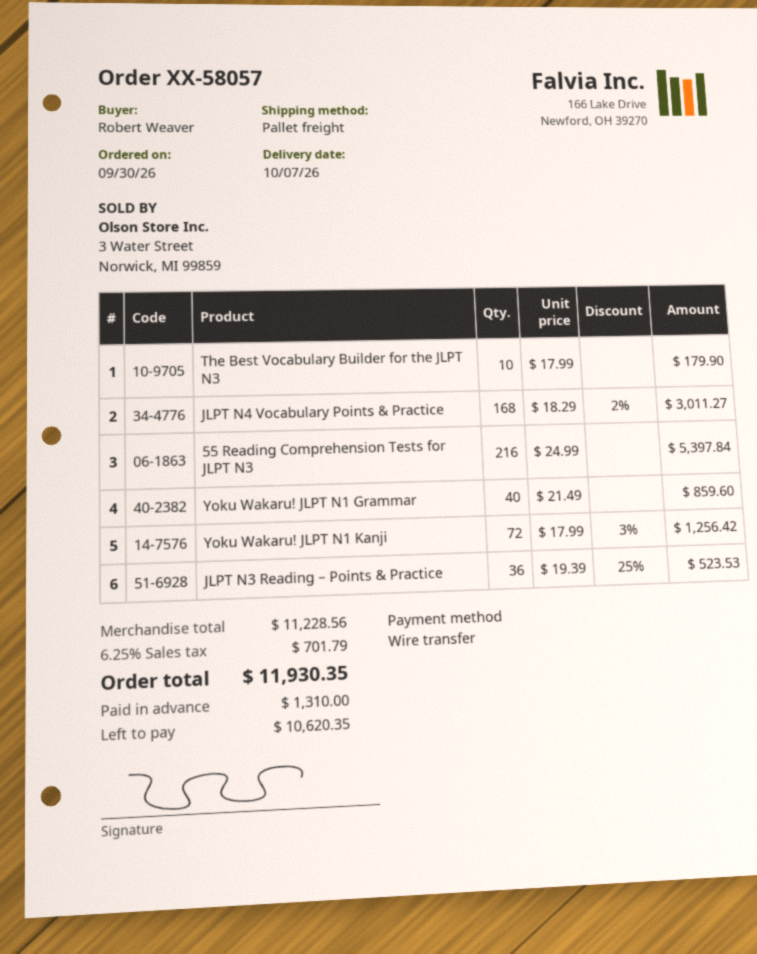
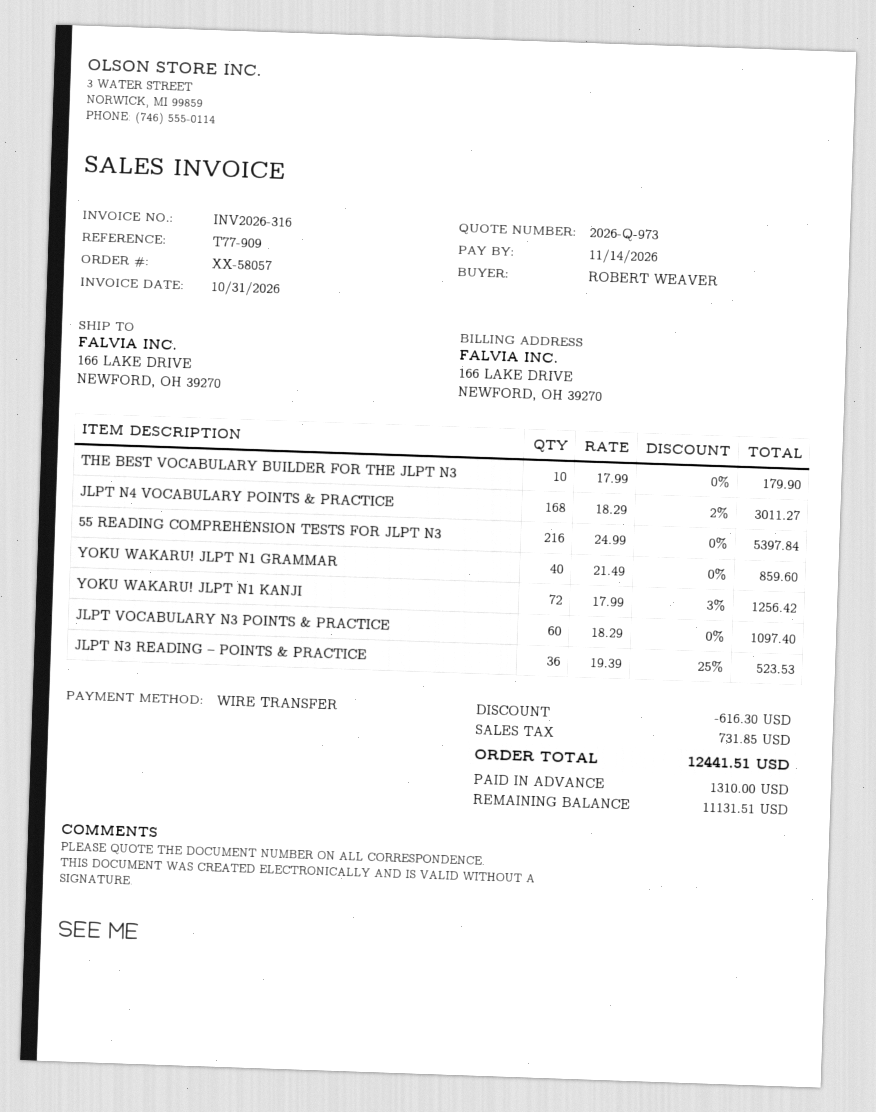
JLPT VOCABULARY N3 POINTS & PRACTICE: none -> 60 x 18.29 = 1097.40
discount: none -> 616.30
tax: 701.79 -> 731.85
total: 11930.35 -> 12441.51
balance: 10620.35 -> 11131.51

